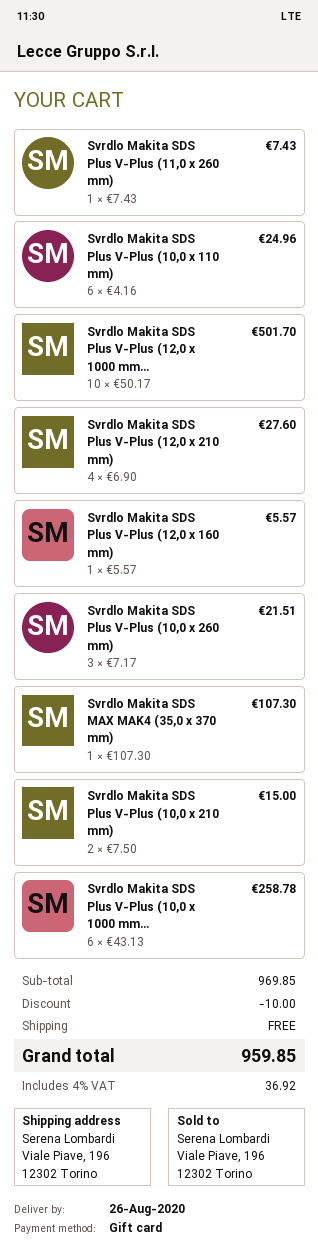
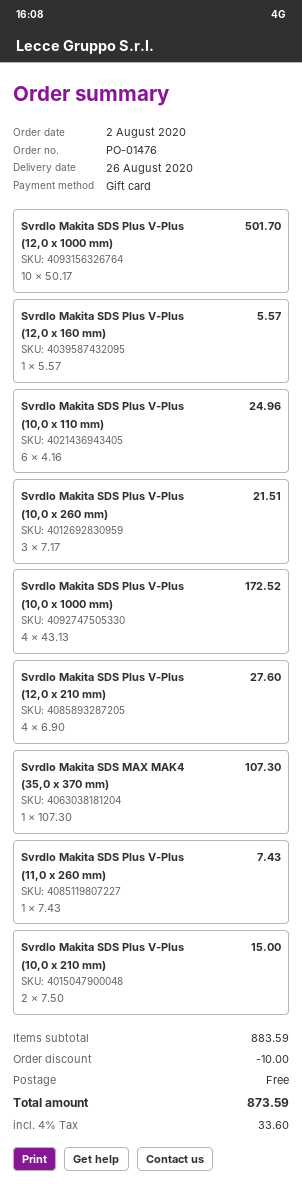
Svrdlo Makita SDS Plus V-Plus (10,0 x 1000 mm...: 6 x 43.13 = 258.78 -> 4 x 43.13 = 172.52
subtotal: 969.85 -> 883.59
tax: 4% = 36.92 -> 4% = 33.60
total: 959.85 -> 873.59

